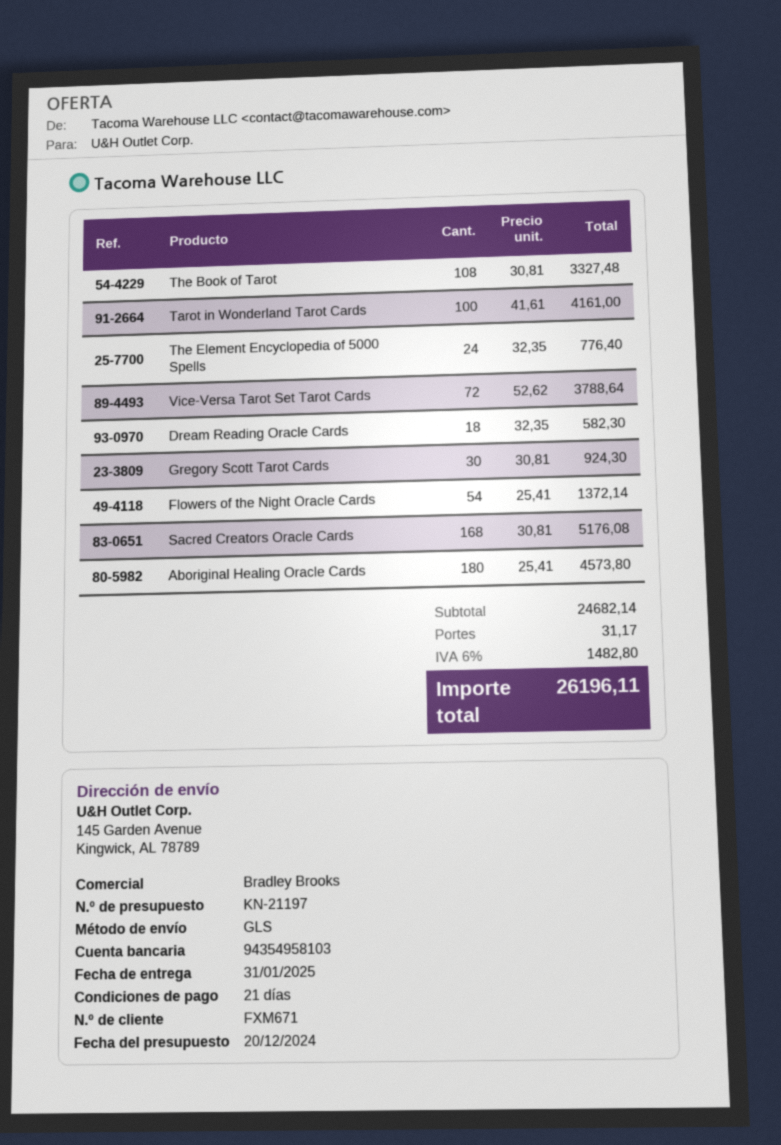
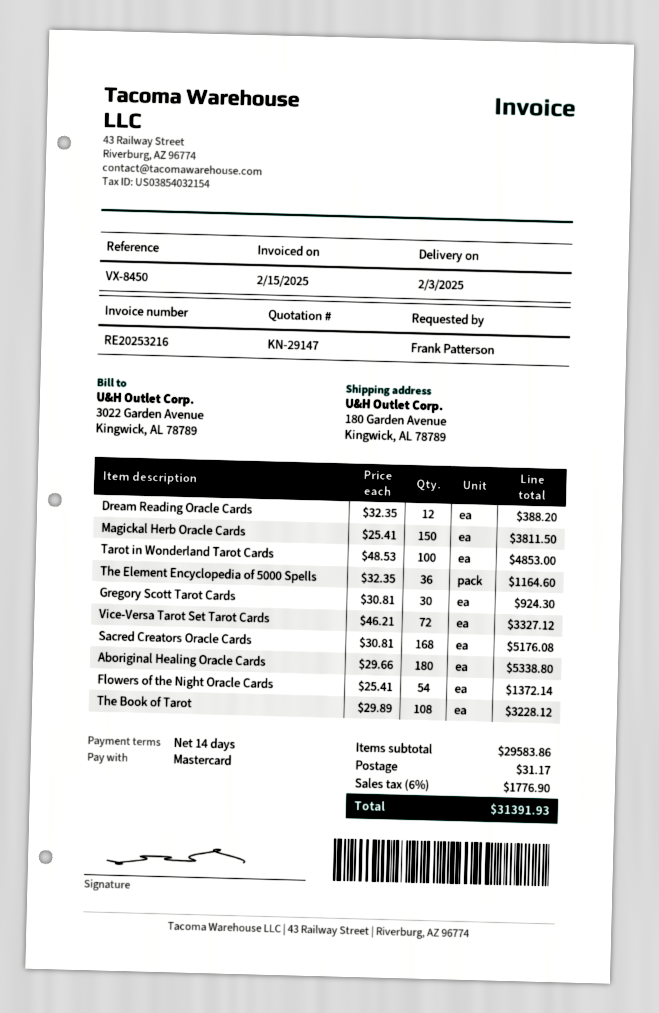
quote number: KN-21197 -> KN-29147
delivery date: 2025-01-31 -> 2025-02-03
payment terms: 21 days -> 14 days
ship to: 145 Garden Avenue, Kingwick, AL 78789 -> 180 Garden Avenue, Kingwick, AL 78789
The Book of Tarot: 108 x 30.81 = 3327.48 -> 108 x 29.89 = 3228.12
Tarot in Wonderland Tarot Cards: 100 x 41.61 = 4161.00 -> 100 x 48.53 = 4853.00
The Element Encyclopedia of 5000 Spells: 24 x 32.35 = 776.40 -> 36 x 32.35 = 1164.60
Vice-Versa Tarot Set Tarot Cards: 72 x 52.62 = 3788.64 -> 72 x 46.21 = 3327.12
Dream Reading Oracle Cards: 18 x 32.35 = 582.30 -> 12 x 32.35 = 388.20
Aboriginal Healing Oracle Cards: 180 x 25.41 = 4573.80 -> 180 x 29.66 = 5338.80
Magickal Herb Oracle Cards: none -> 150 x 25.41 = 3811.50
subtotal: 24682.14 -> 29583.86
tax: 6% = 1482.80 -> 6% = 1776.90
total: 26196.11 -> 31391.93

